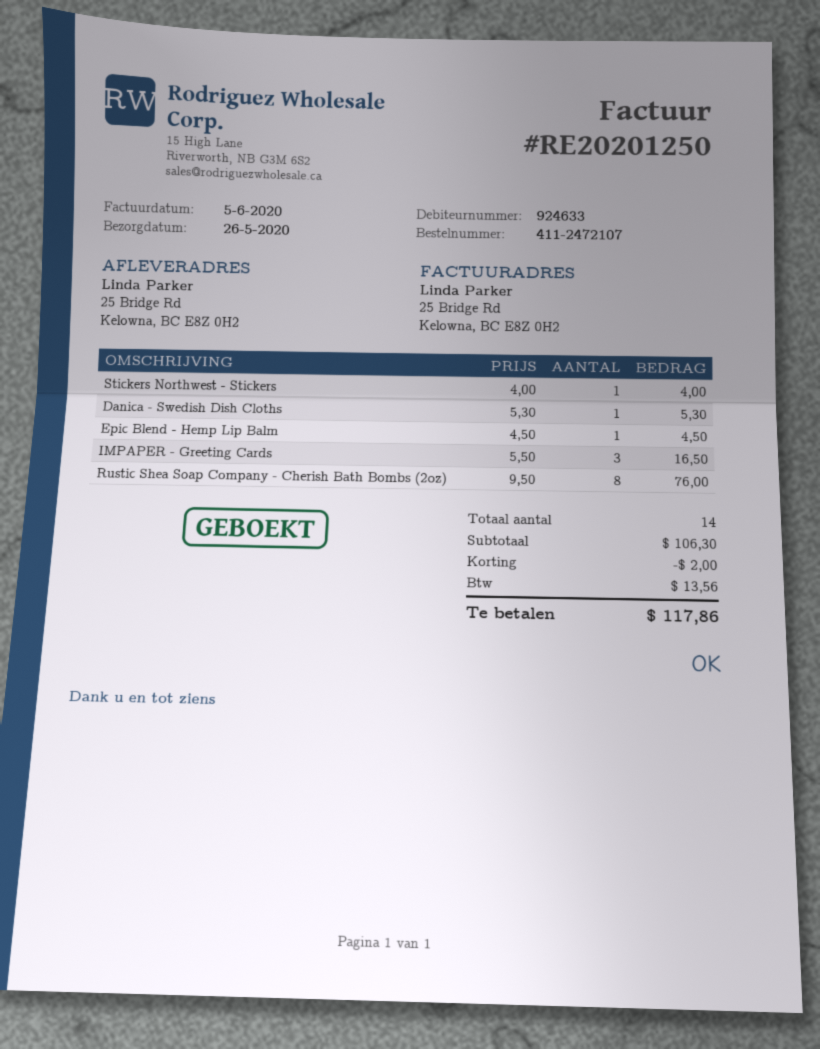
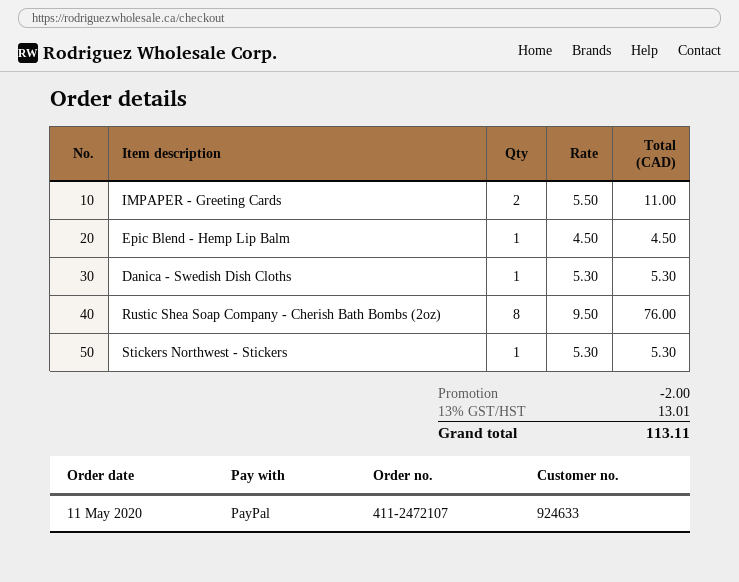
Stickers Northwest - Stickers: 1 x 4.00 = 4.00 -> 1 x 5.30 = 5.30
IMPAPER - Greeting Cards: 3 x 5.50 = 16.50 -> 2 x 5.50 = 11.00
tax: 13.56 -> 13.01
total: 117.86 -> 113.11

